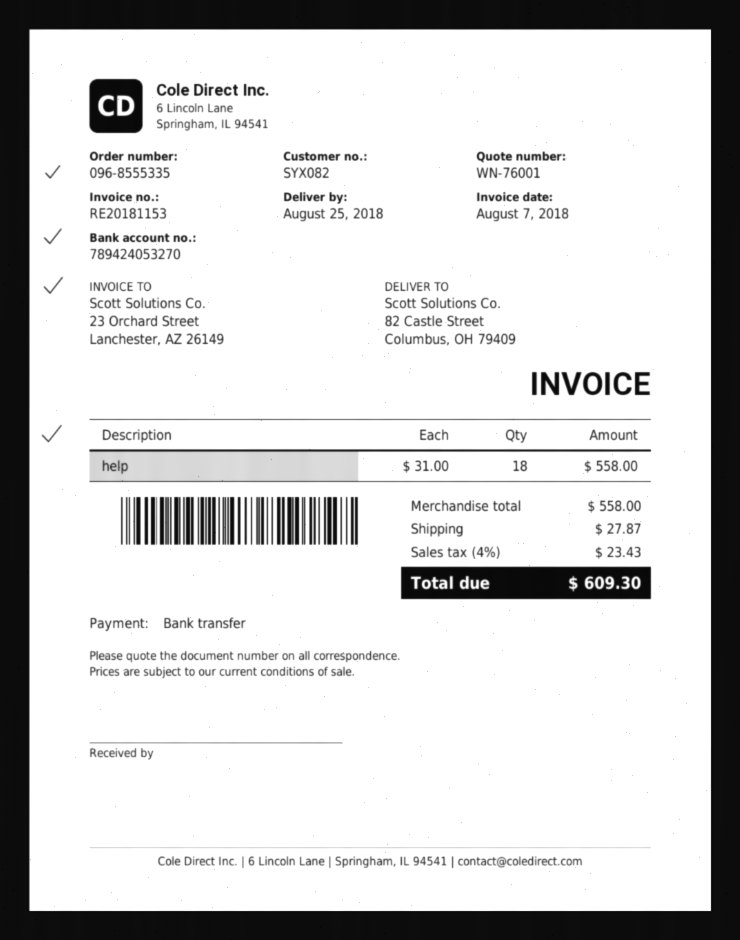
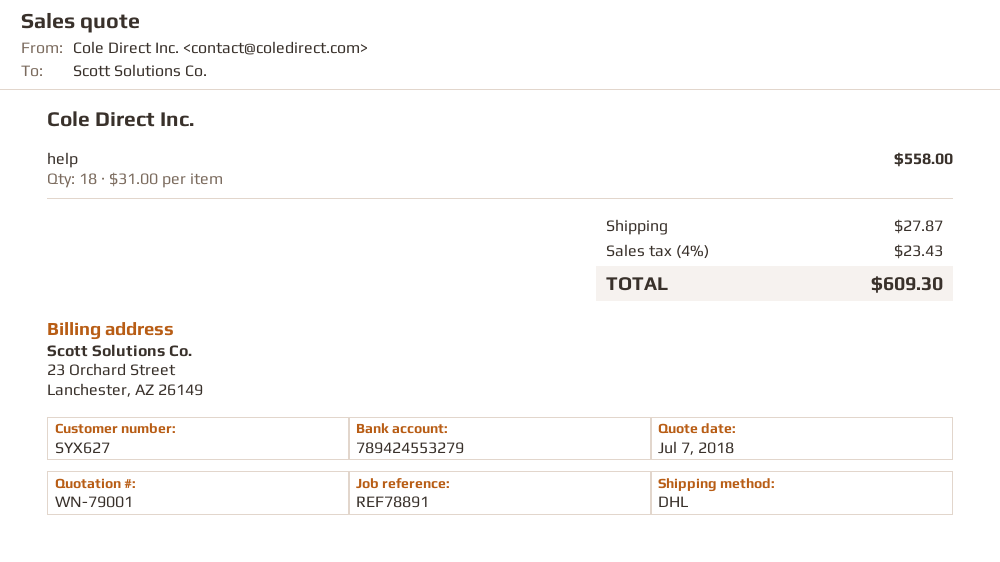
quote number: WN-76001 -> WN-79001
customer number: SYX082 -> SYX627
bank account: 789424053270 -> 789424553279

